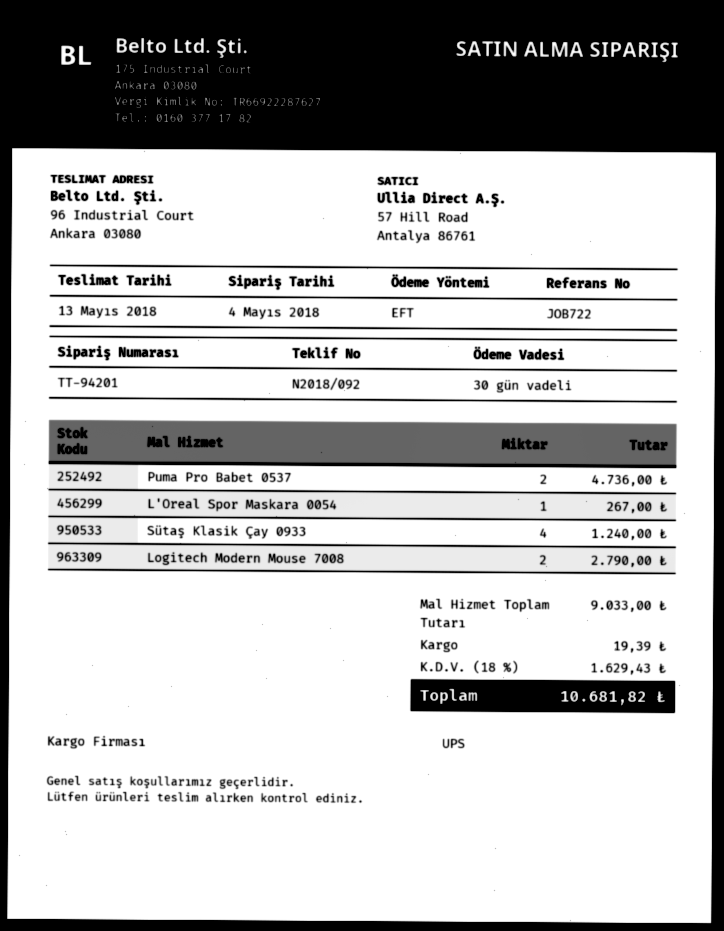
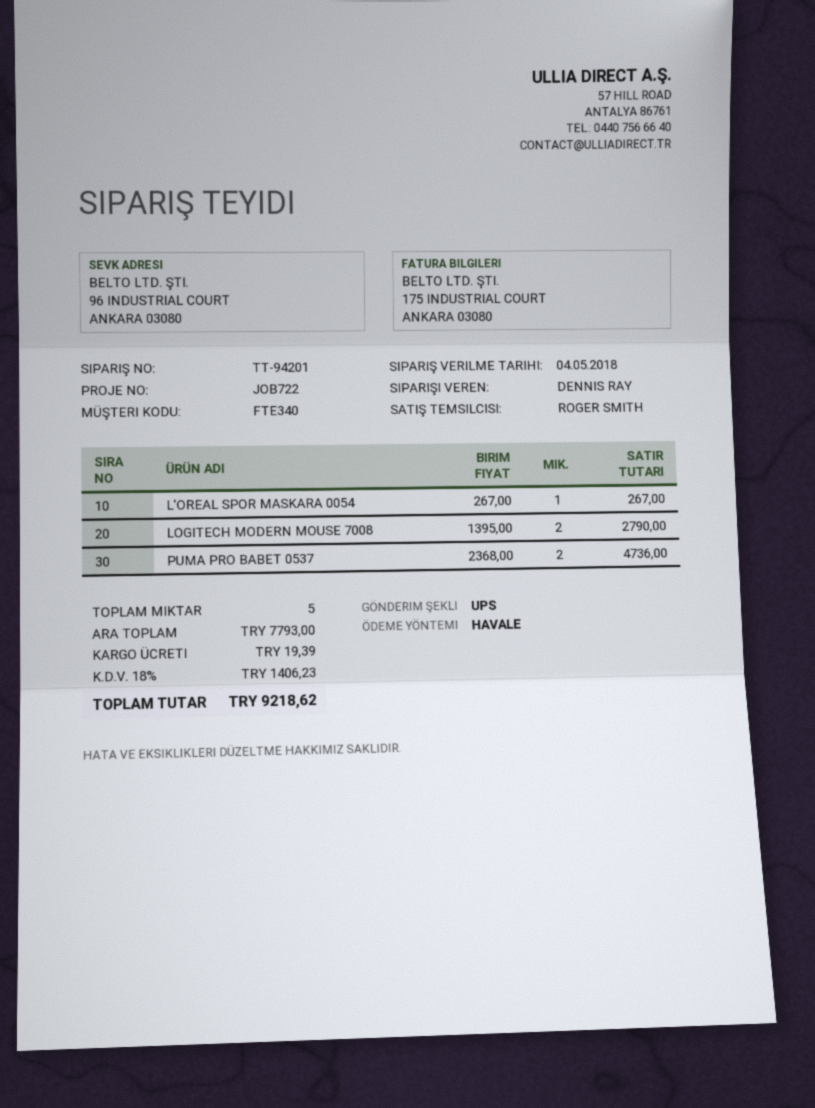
Sütaş Klasik Çay 0933: 4 for 1240.00 -> none
subtotal: 9033.00 -> 7793.00
tax: 18% = 1629.43 -> 18% = 1406.23
total: 10681.82 -> 9218.62

